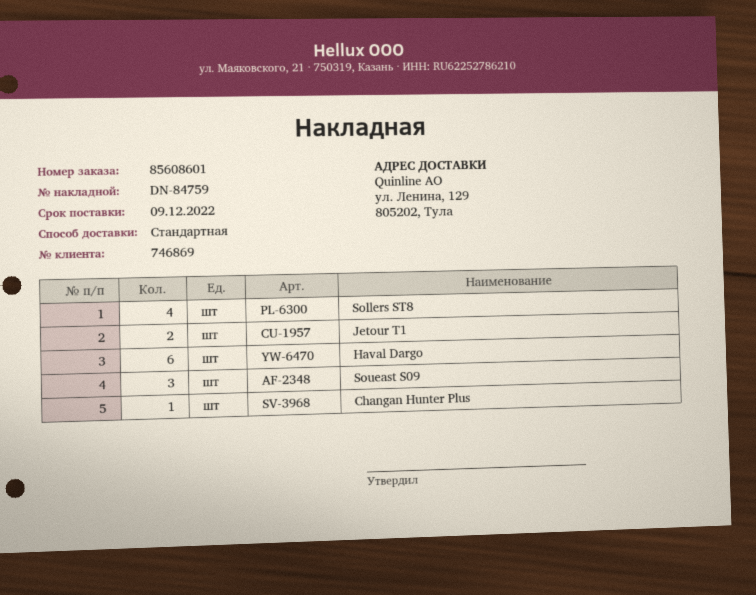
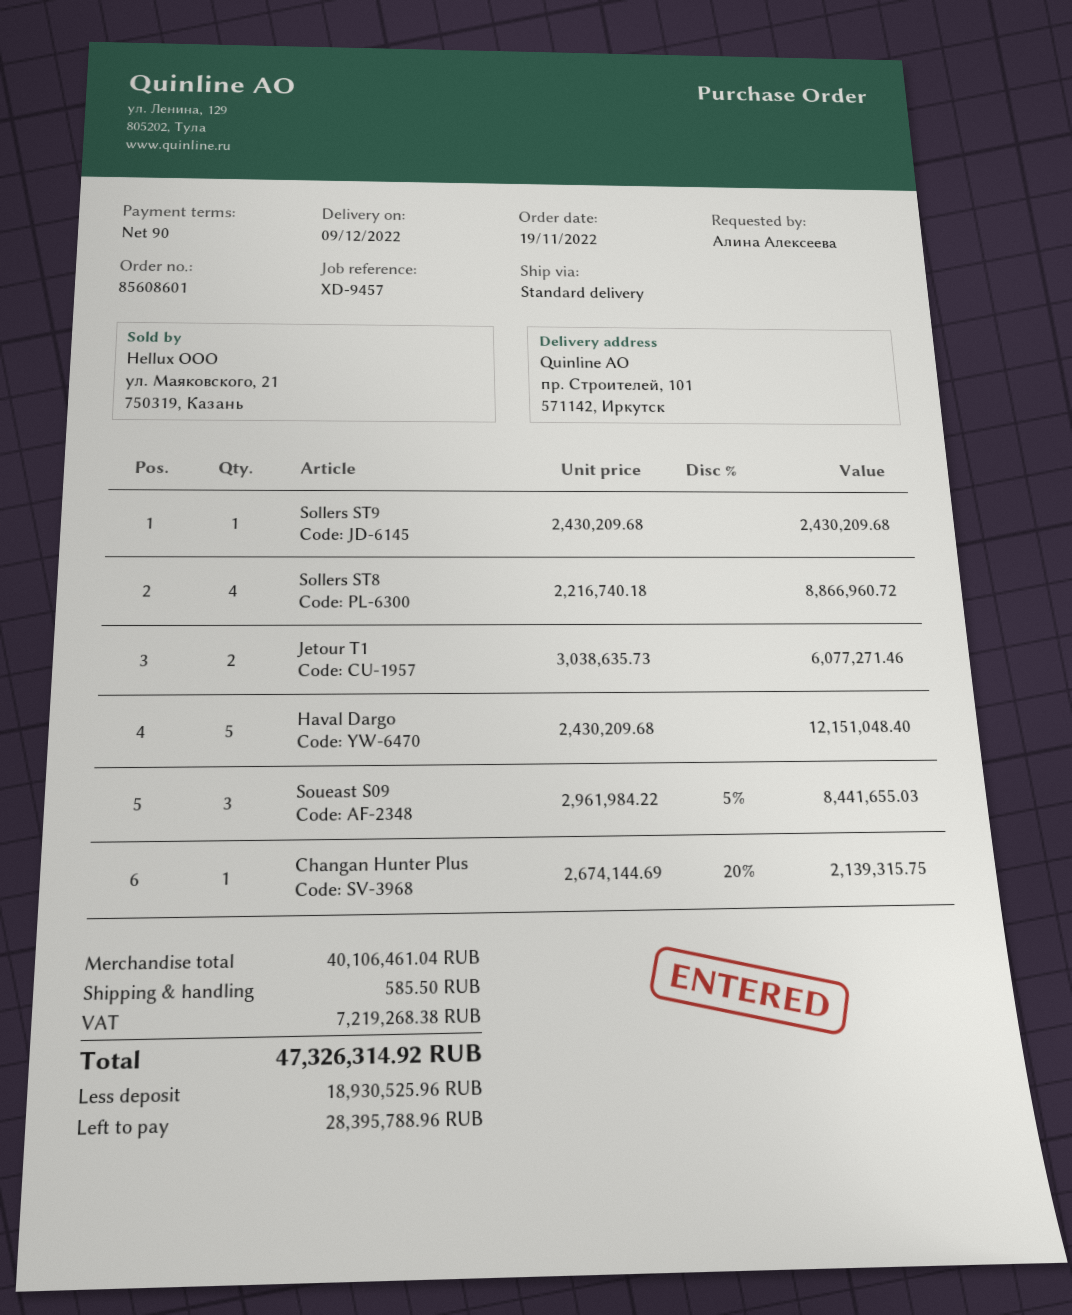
ship to: ул. Ленина, 129, 805202, Тула -> пр. Строителей, 101, 571142, Иркутск
Haval Dargo: 6 -> 5
Sollers ST9: none -> 1

